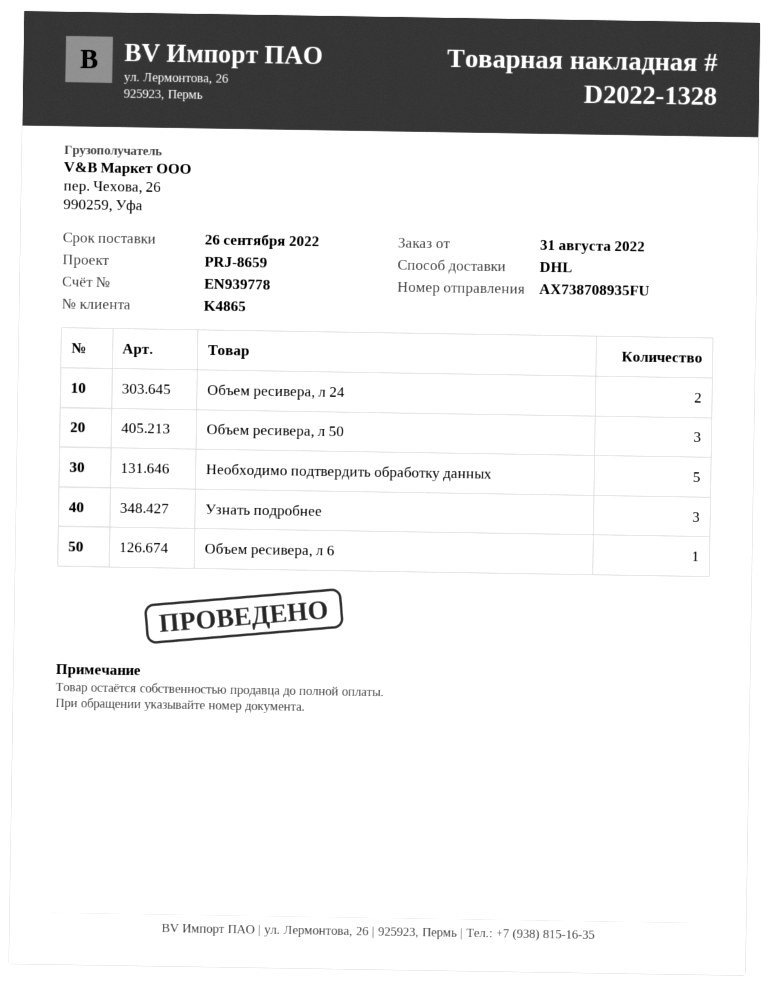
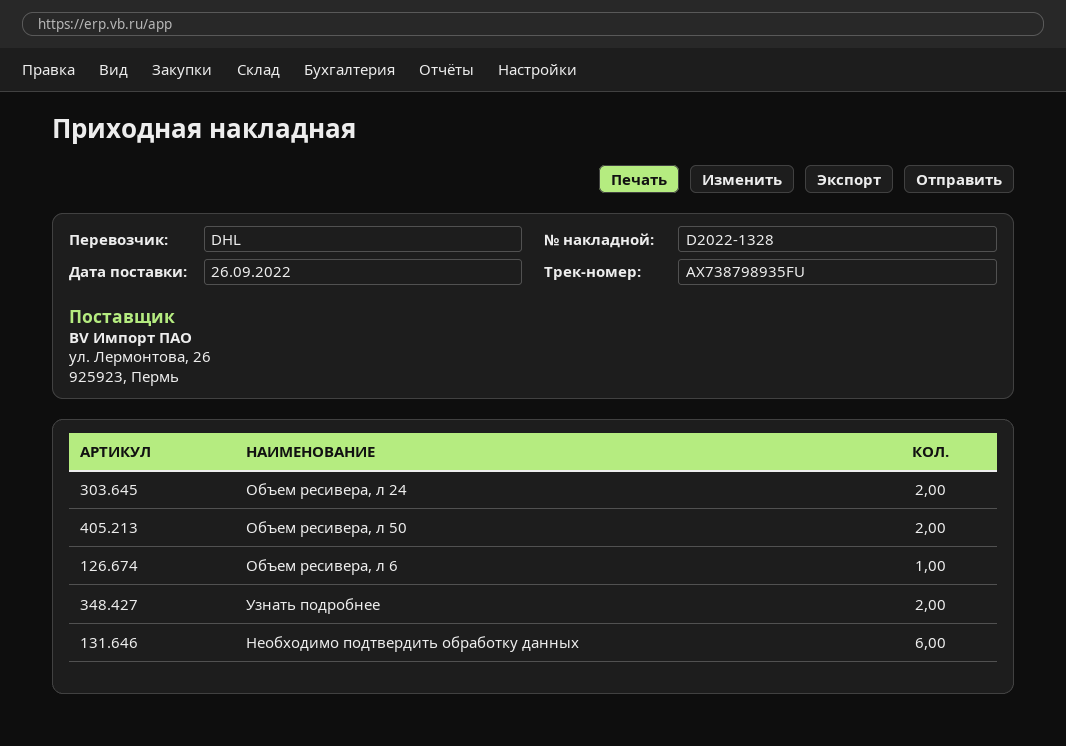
tracking number: AX738708935FU -> AX738798935FU
Объем ресивера, л 50: 3 -> 2
Необходимо подтвердить обработку данных: 5 -> 6
Узнать подробнее: 3 -> 2

